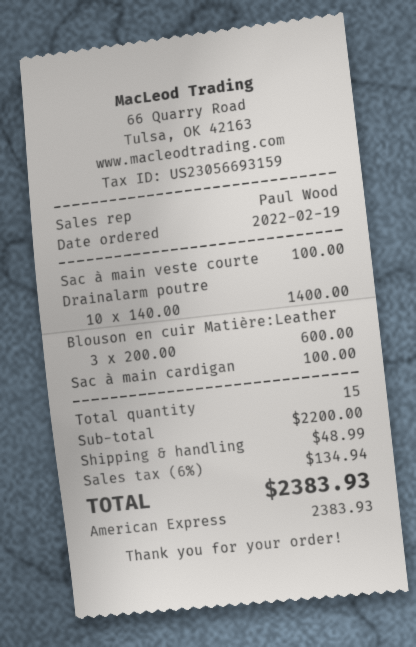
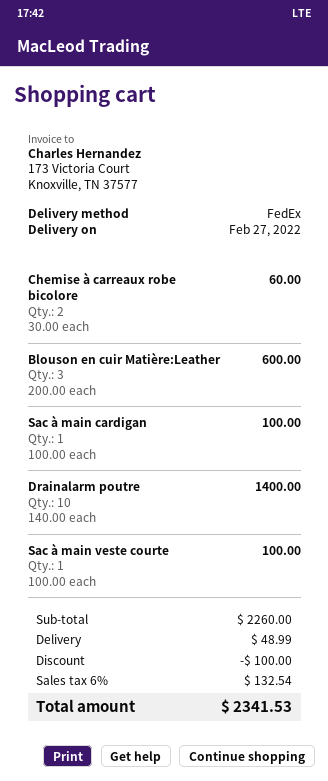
Chemise à carreaux robe bicolore: none -> 2 x 30.00 = 60.00
subtotal: 2200.00 -> 2260.00
discount: none -> 100.00
tax: 6% = 134.94 -> 6% = 132.54
total: 2383.93 -> 2341.53

